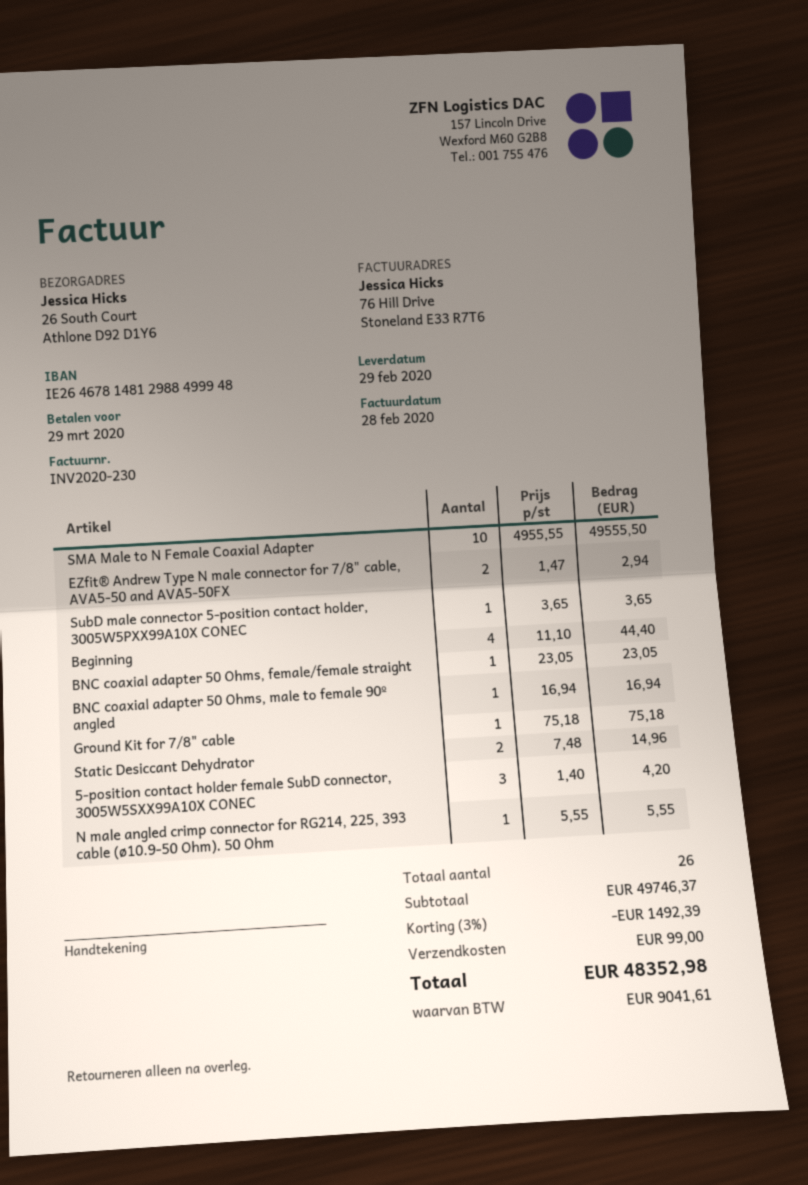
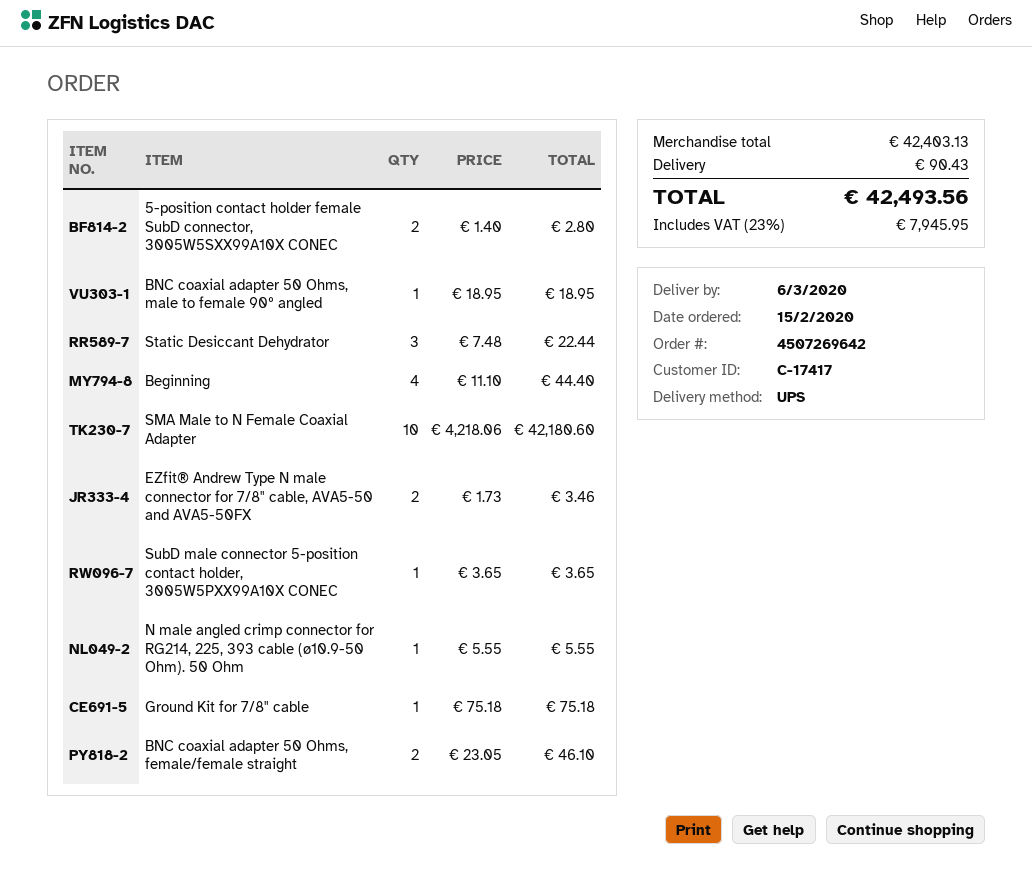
delivery date: 2020-02-29 -> 2020-03-06
SMA Male to N Female Coaxial Adapter: 10 x 4955.55 = 49555.50 -> 10 x 4218.06 = 42180.60
EZfit® Andrew Type N male connector for 7/8" cable, AVA5-50 and AVA5-50FX: 2 x 1.47 = 2.94 -> 2 x 1.73 = 3.46
BNC coaxial adapter 50 Ohms, female/female straight: 1 x 23.05 = 23.05 -> 2 x 23.05 = 46.10
BNC coaxial adapter 50 Ohms, male to female 90º angled: 1 x 16.94 = 16.94 -> 1 x 18.95 = 18.95
Static Desiccant Dehydrator: 2 x 7.48 = 14.96 -> 3 x 7.48 = 22.44
5-position contact holder female SubD connector, 3005W5SXX99A10X CONEC: 3 x 1.40 = 4.20 -> 2 x 1.40 = 2.80
subtotal: 49746.37 -> 42403.13
discount: 3% = 1492.39 -> none
shipping: 99.00 -> 90.43
tax: 9041.61 -> 7945.95
total: 48352.98 -> 42493.56

